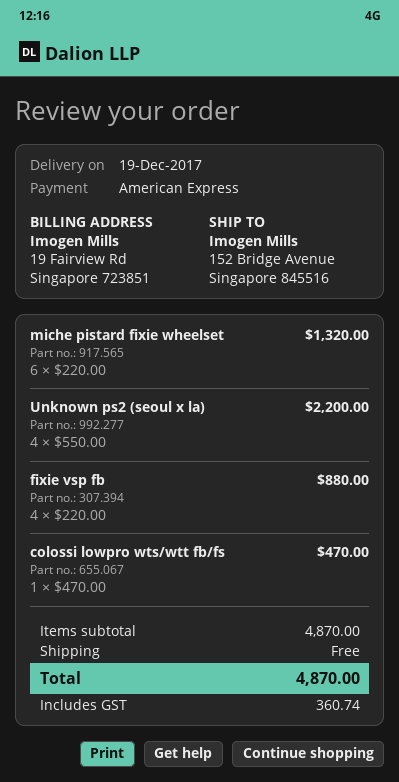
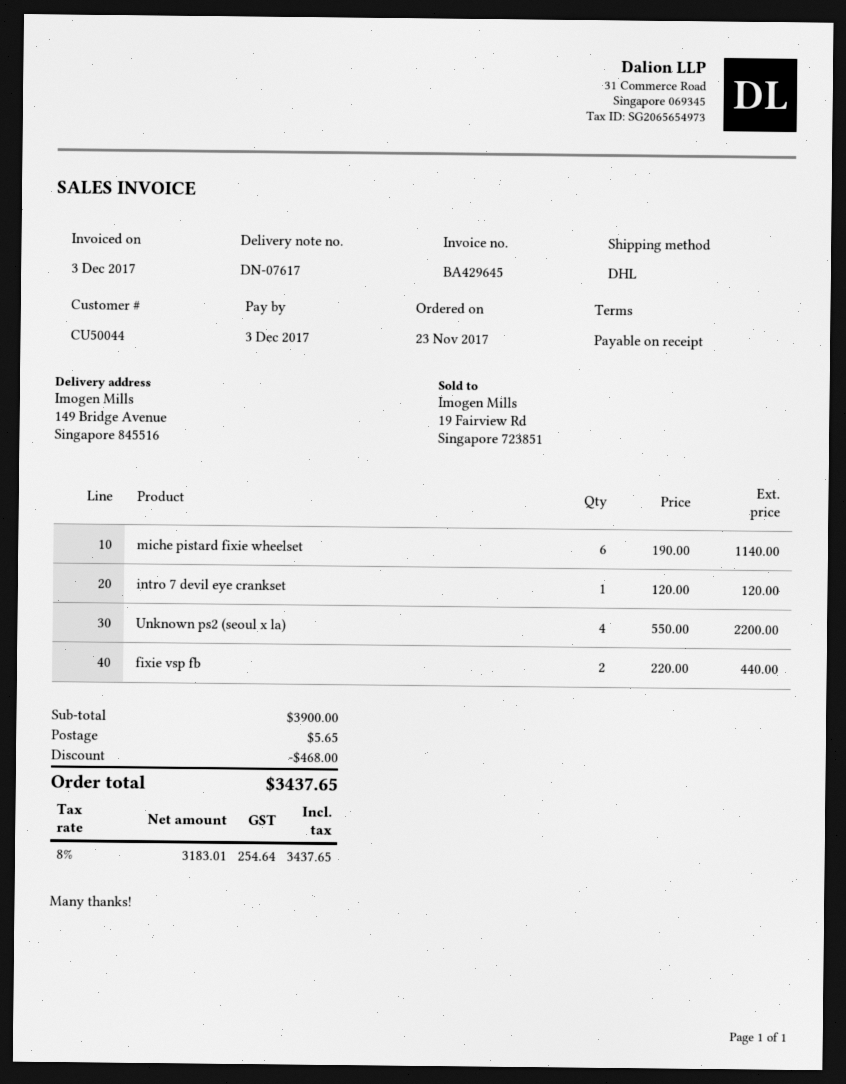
ship to: 152 Bridge Avenue, Singapore 845516 -> 149 Bridge Avenue, Singapore 845516
miche pistard fixie wheelset: 6 x 220.00 = 1320.00 -> 6 x 190.00 = 1140.00
fixie vsp fb: 4 x 220.00 = 880.00 -> 2 x 220.00 = 440.00
colossi lowpro wts/wtt fb/fs: 1 x 470.00 = 470.00 -> none
intro 7 devil eye crankset: none -> 1 x 120.00 = 120.00
subtotal: 4870.00 -> 3900.00
discount: none -> 468.00
shipping: 0.00 -> 5.65
tax: 360.74 -> 254.64
total: 4870.00 -> 3437.65

